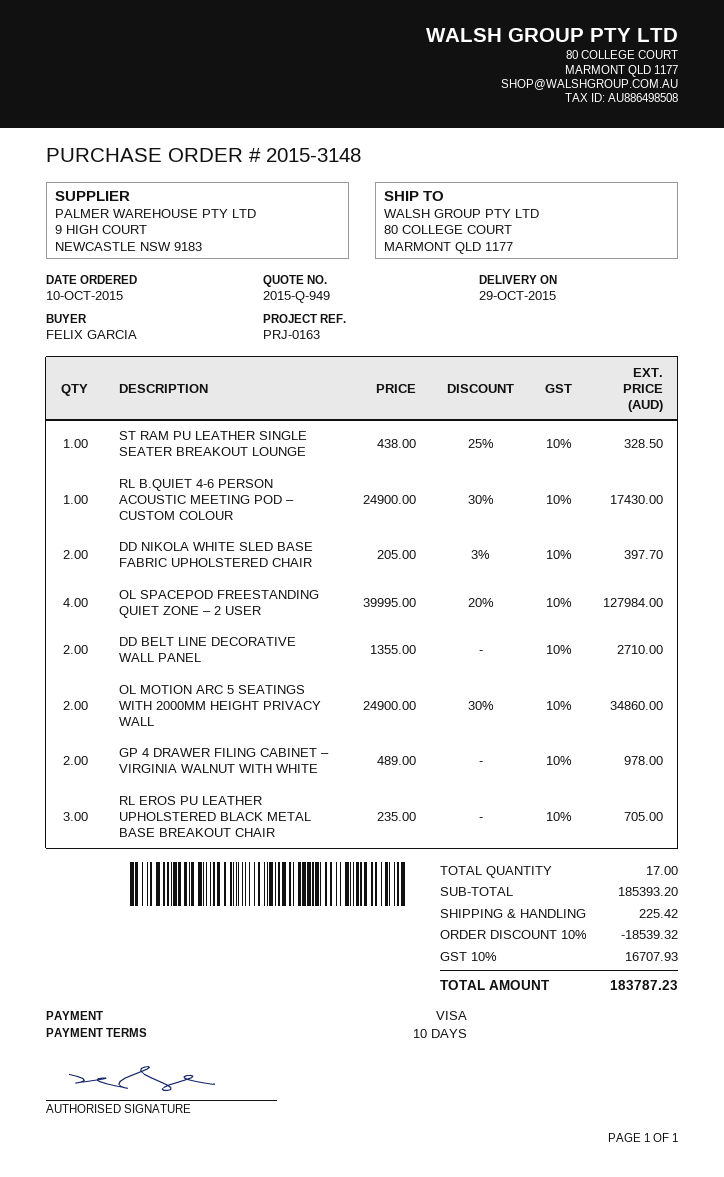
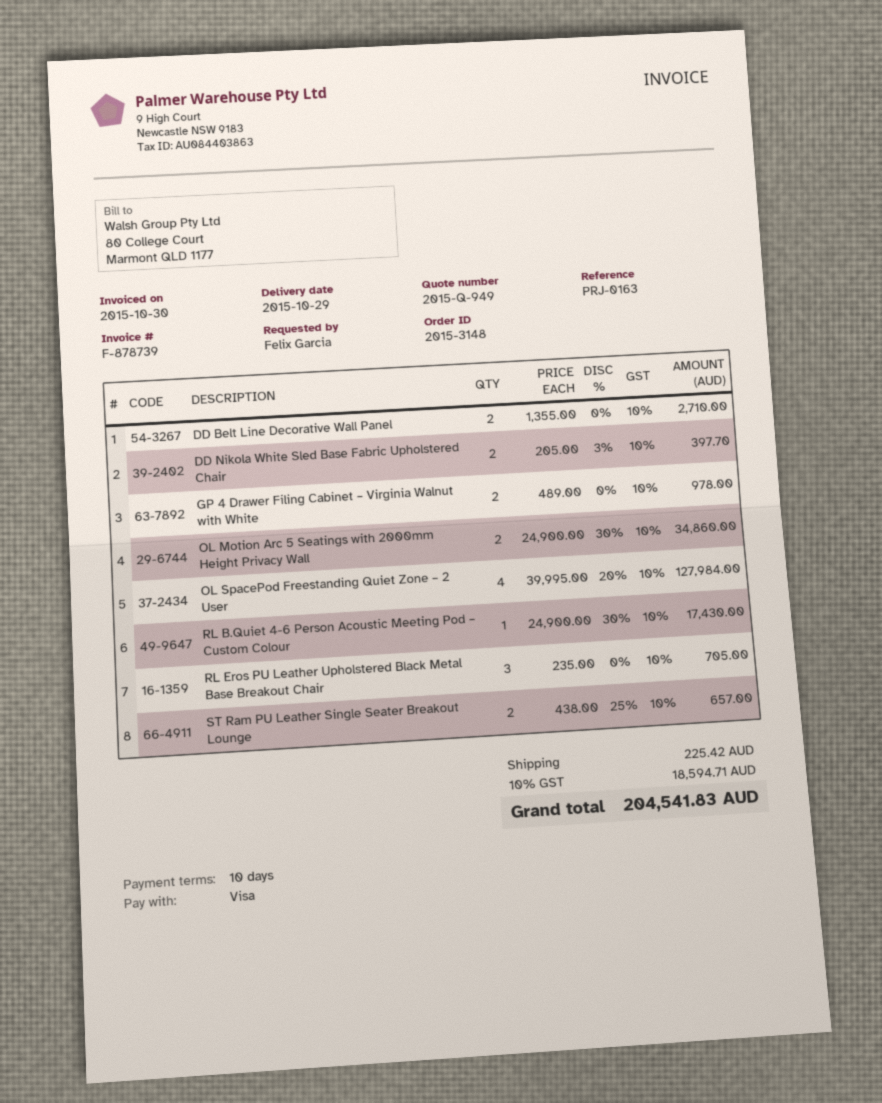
ST RAM PU LEATHER SINGLE SEATER BREAKOUT LOUNGE: 1 x 438.00 - 25% = 328.50 -> 2 x 438.00 - 25% = 657.00
discount: 10% = 18539.32 -> none
tax: 10% = 16707.93 -> 10% = 18594.71
total: 183787.23 -> 204541.83

